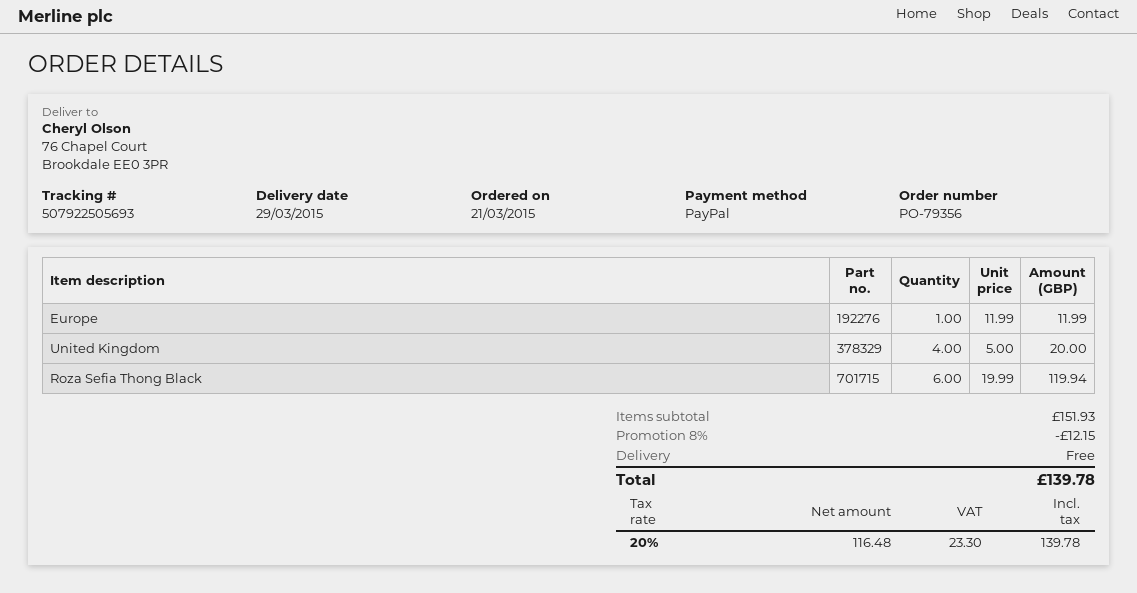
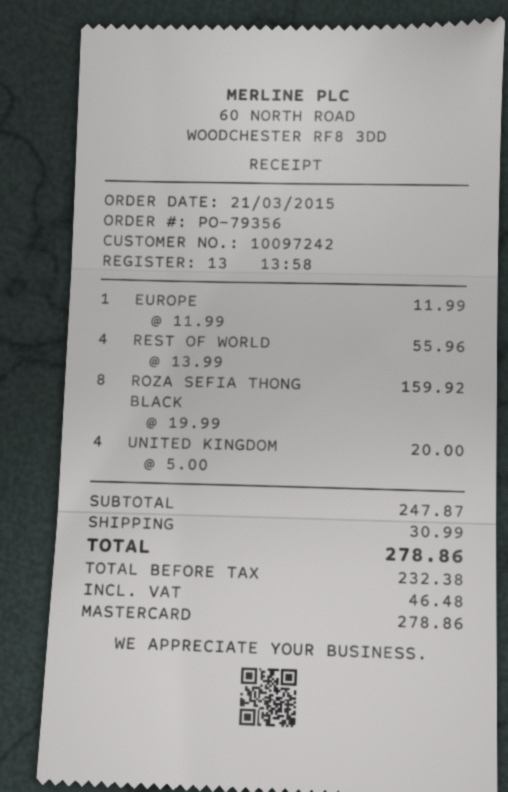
payment method: PayPal -> Mastercard
Roza Sefia Thong Black: 6 x 19.99 = 119.94 -> 8 x 19.99 = 159.92
REST OF WORLD: none -> 4 x 13.99 = 55.96
subtotal: 151.93 -> 247.87
discount: 8% = 12.15 -> none
shipping: 0.00 -> 30.99
net: 116.48 -> 232.38
tax: 23.30 -> 46.48
total: 139.78 -> 278.86

